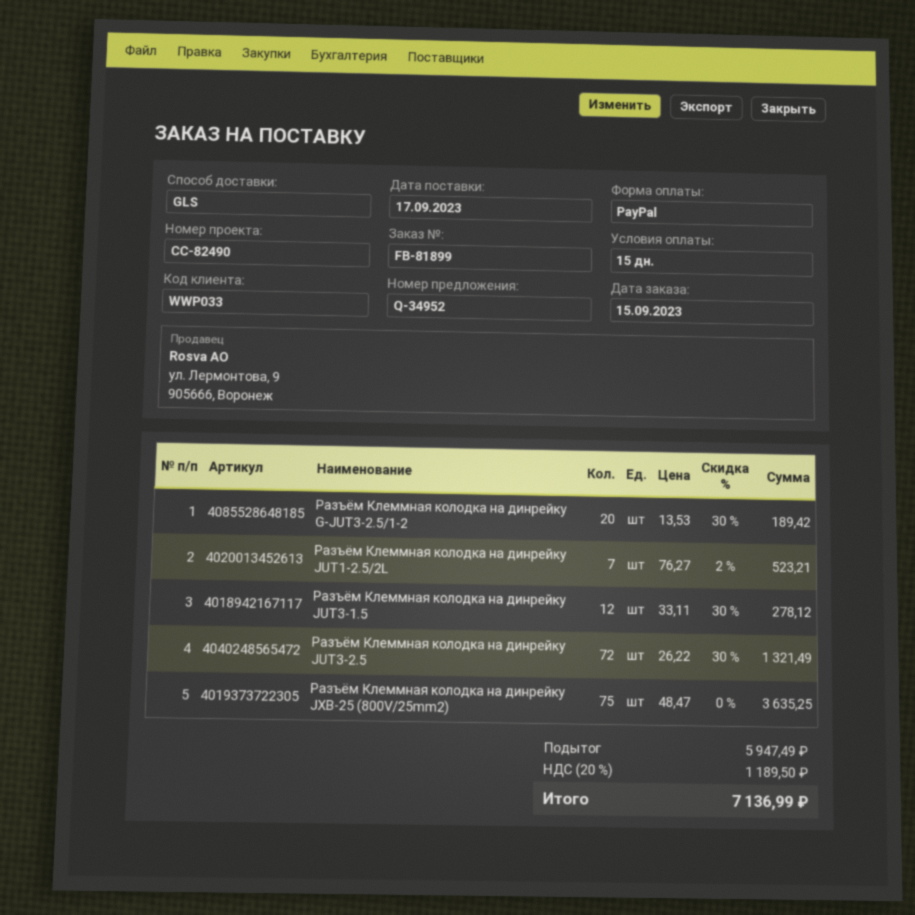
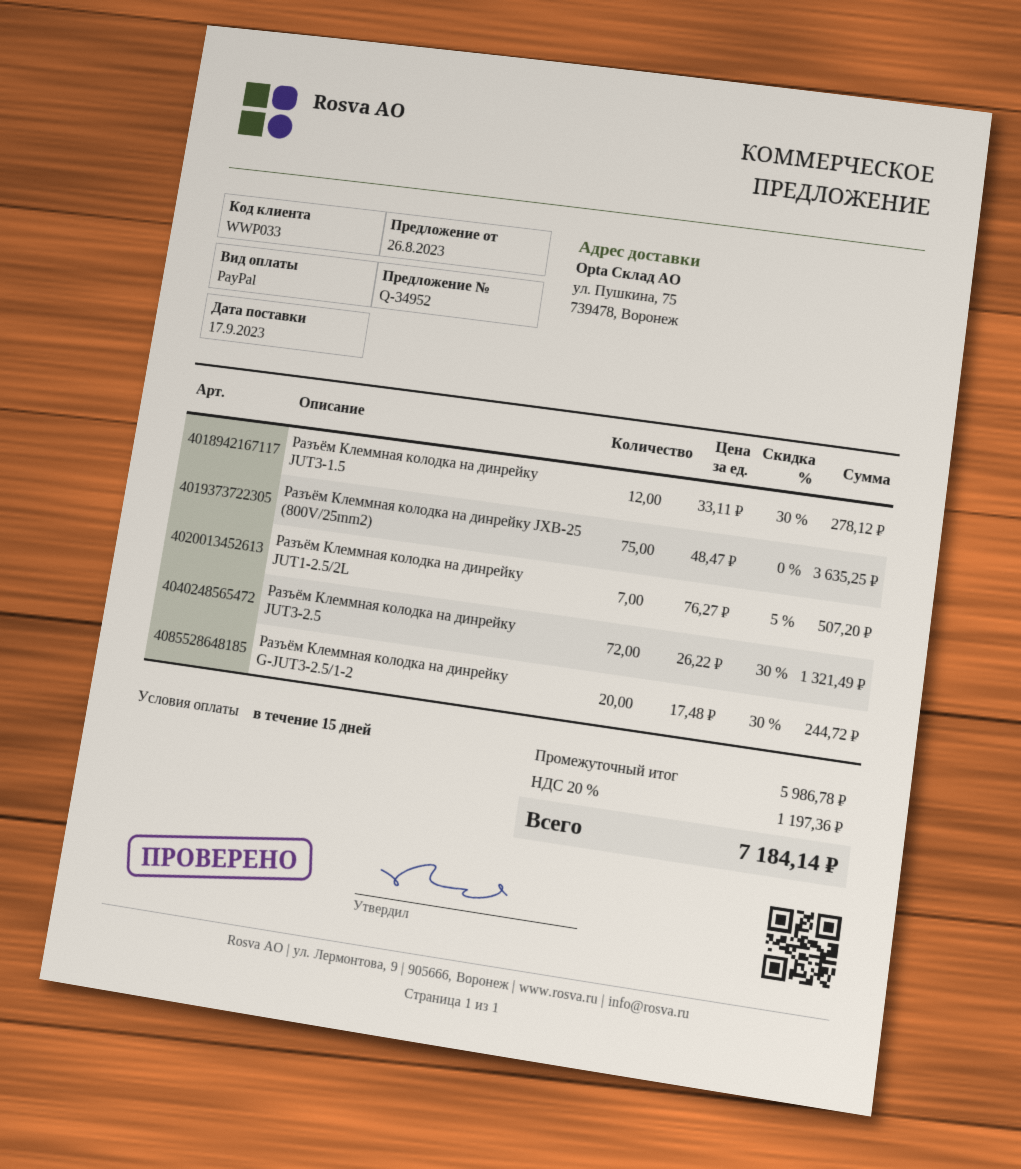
Разъём Клеммная колодка на динрейку G-JUT3-2.5/1-2: 20 x 13.53 - 30% = 189.42 -> 20 x 17.48 - 30% = 244.72
Разъём Клеммная колодка на динрейку JUT1-2.5/2L: 7 x 76.27 - 2% = 523.21 -> 7 x 76.27 - 5% = 507.20
subtotal: 5947.49 -> 5986.78
tax: 20% = 1189.50 -> 20% = 1197.36
total: 7136.99 -> 7184.14

